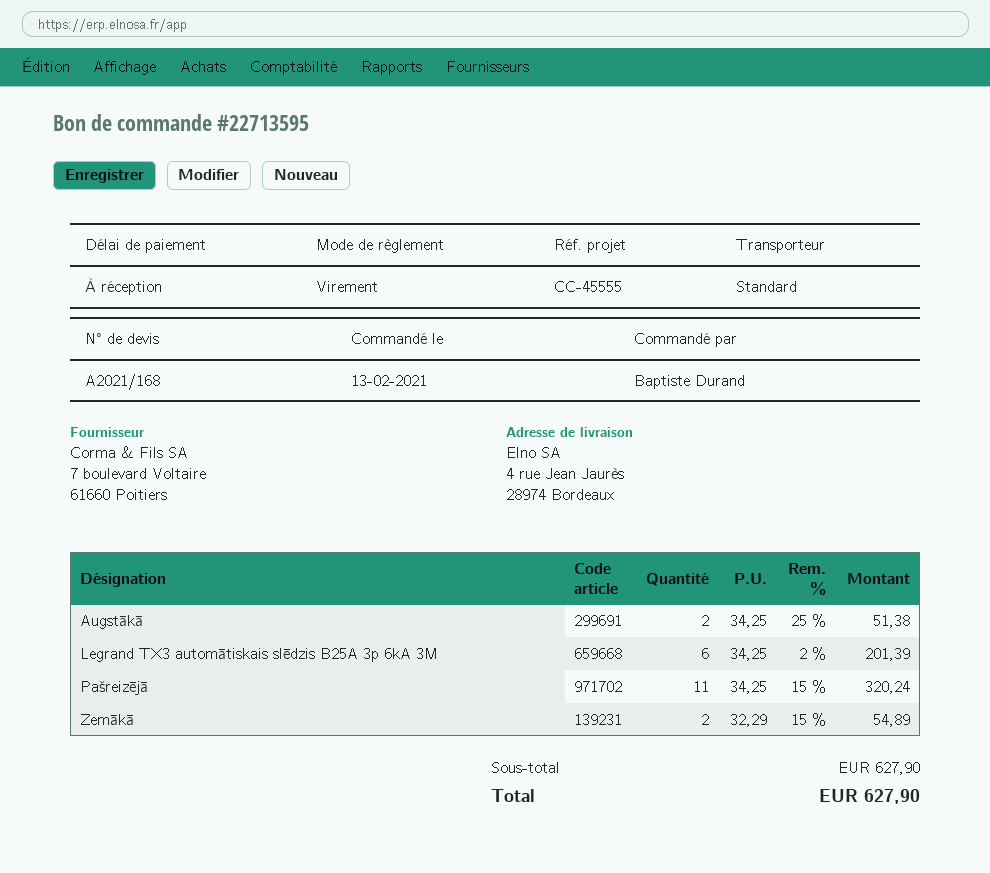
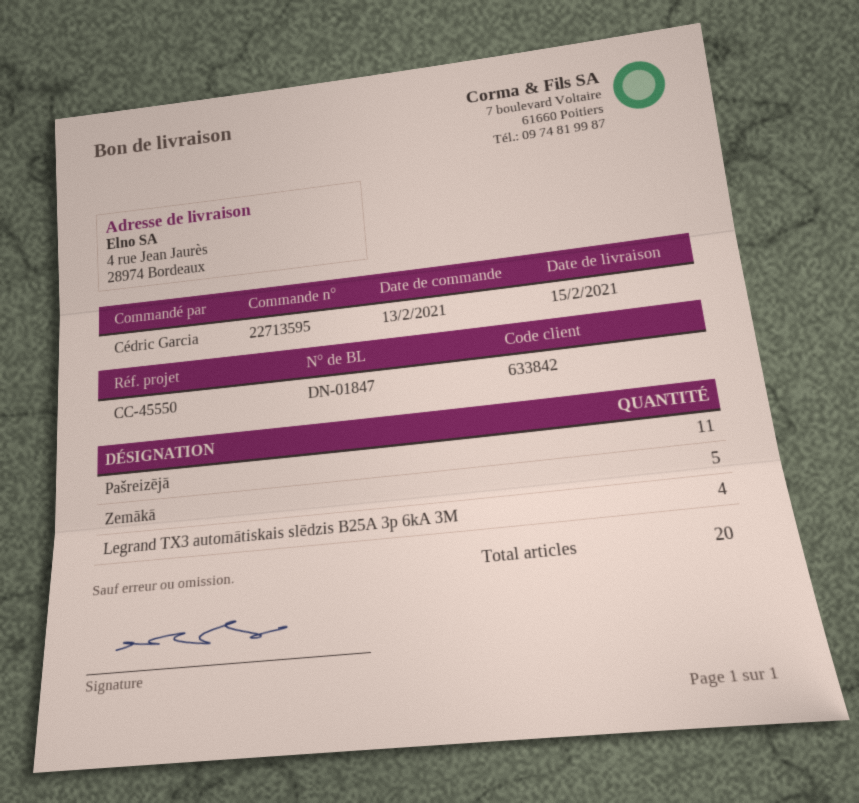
reference: CC-45555 -> CC-45550
ordered by: Baptiste Durand -> Cédric Garcia
Augstākā: 2 -> none
Legrand TX3 automātiskais slēdzis B25A 3p 6kA 3M: 6 -> 4
Zemākā: 2 -> 5

